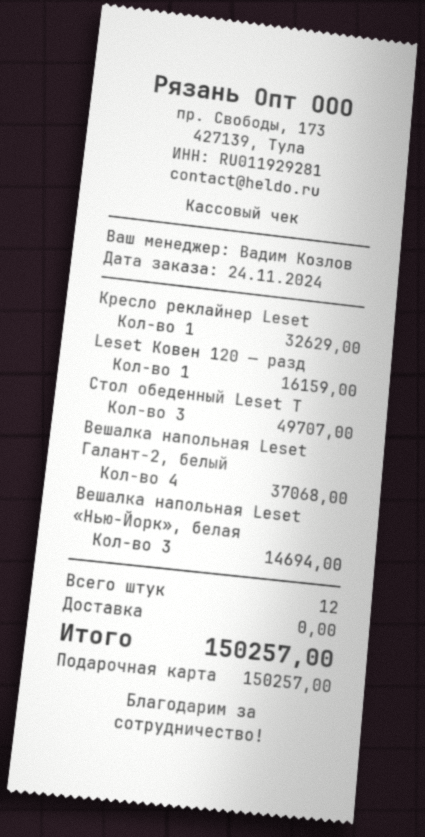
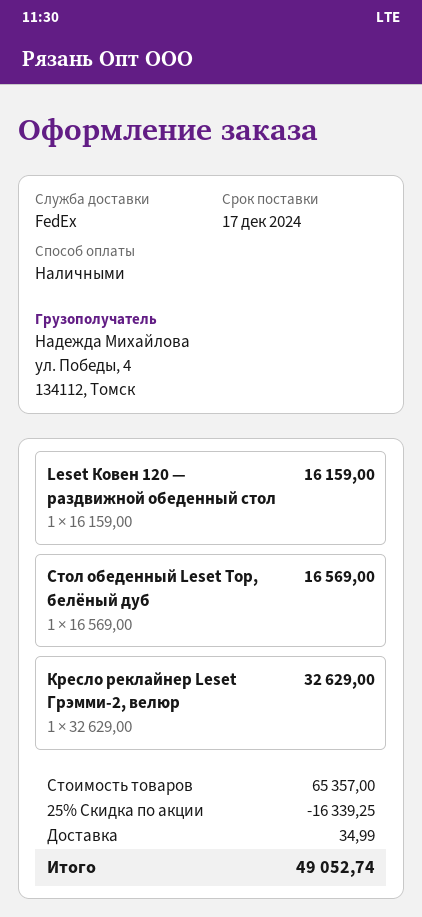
payment method: gift card -> cash
Стол обеденный Leset Т: 3 for 49707.00 -> 1 for 16569.00
Вешалка напольная Leset Галант-2, белый: 4 for 37068.00 -> none
Вешалка напольная Leset «Нью-Йорк», белая: 3 for 14694.00 -> none
discount: none -> 25% = 16339.25
shipping: 0.00 -> 34.99
total: 150257.00 -> 49052.74

